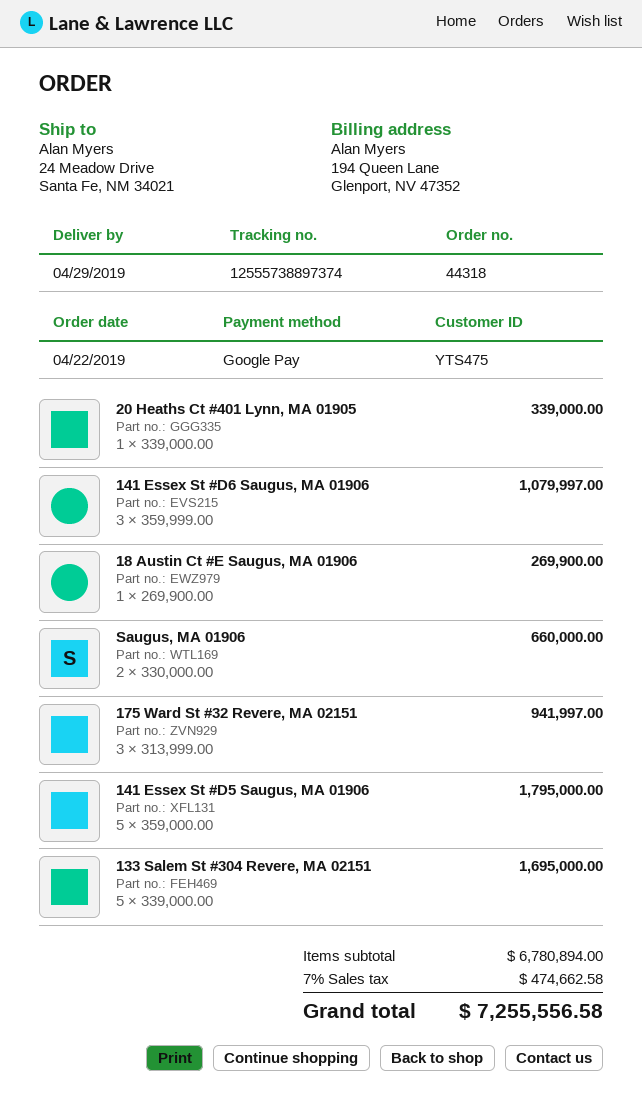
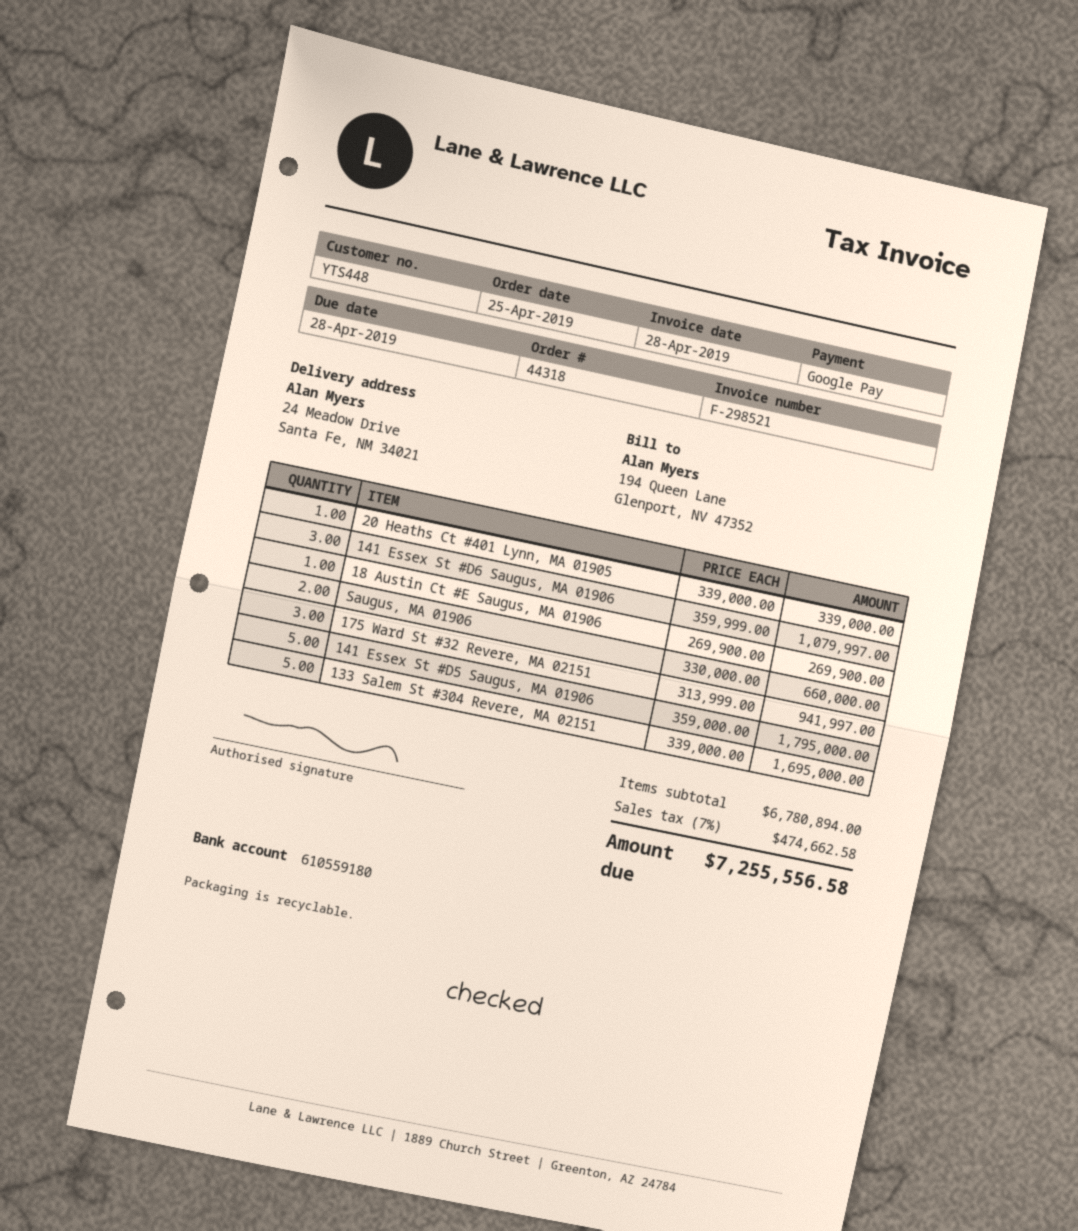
order date: 2019-04-22 -> 2019-04-25
customer number: YTS475 -> YTS448

